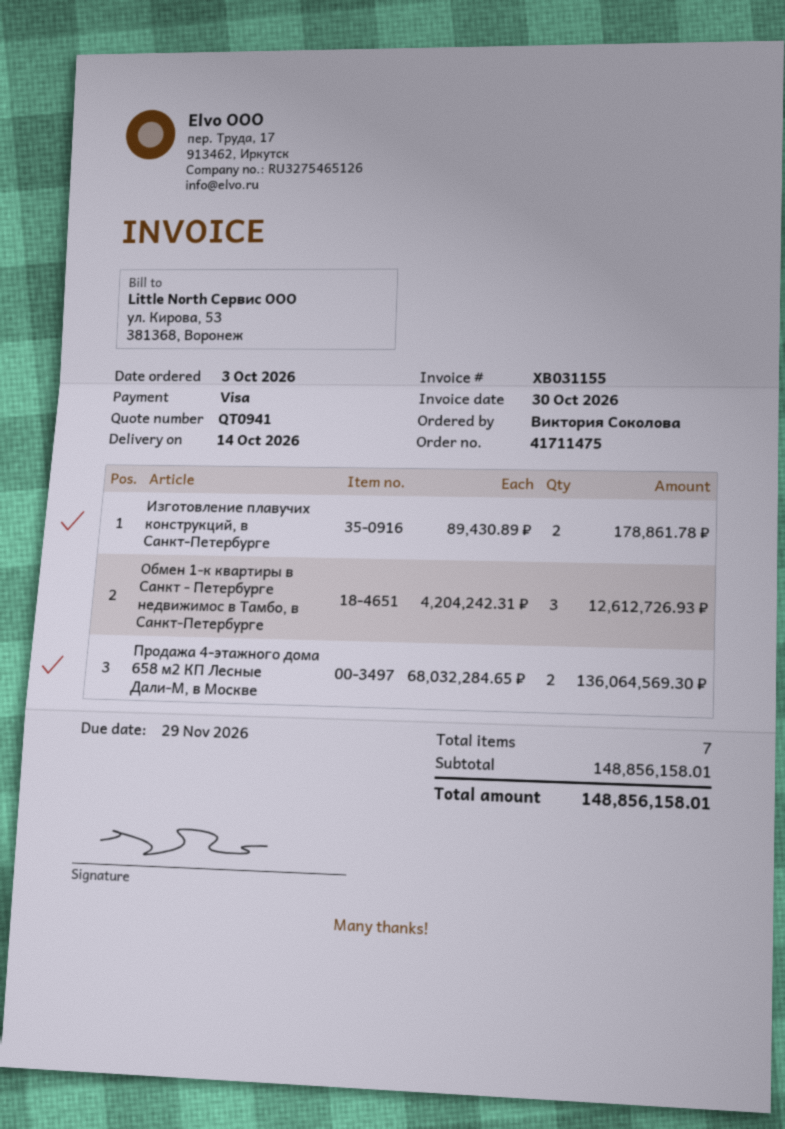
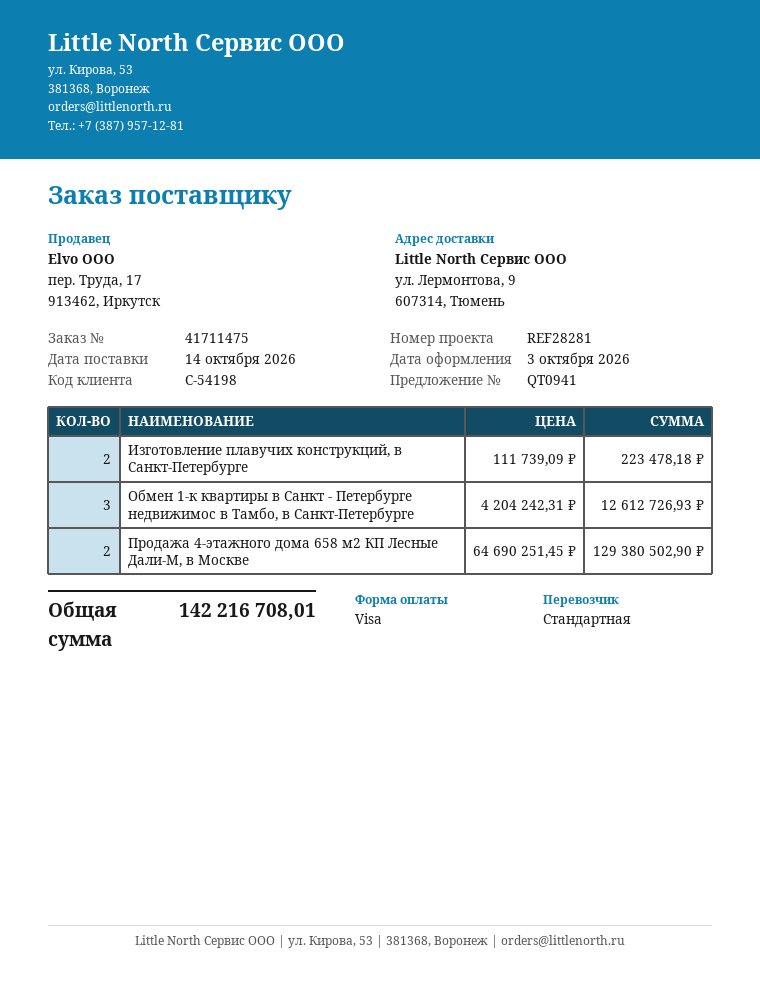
Изготовление плавучих конструкций, в Санкт-Петербурге: 2 x 89430.89 = 178861.78 -> 2 x 111739.09 = 223478.18
Продажа 4-этажного дома 658 м2 КП Лесные Дали-М, в Москве: 2 x 68032284.65 = 136064569.30 -> 2 x 64690251.45 = 129380502.90
total: 148856158.01 -> 142216708.01

